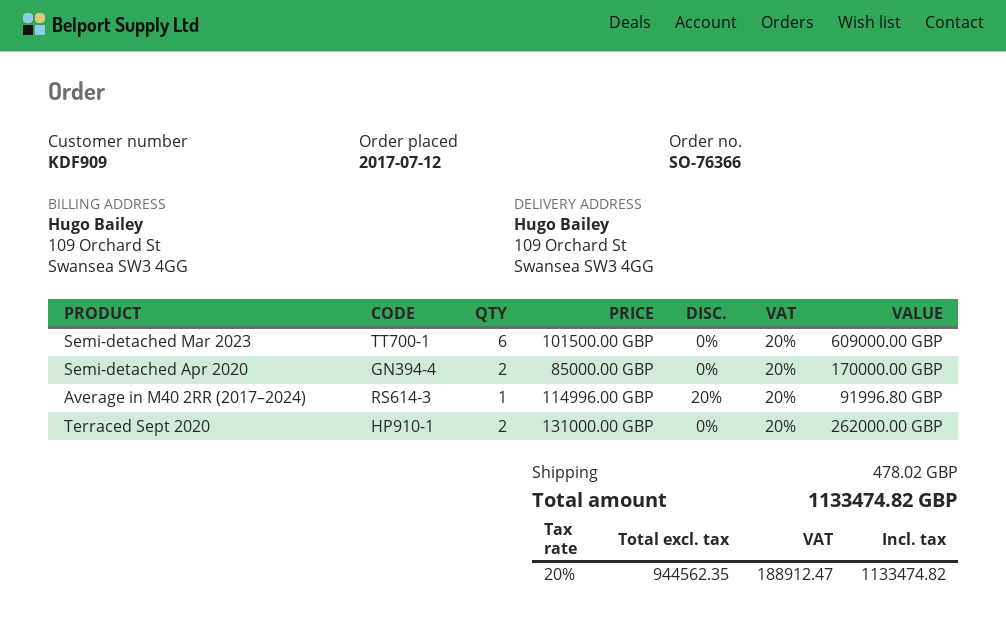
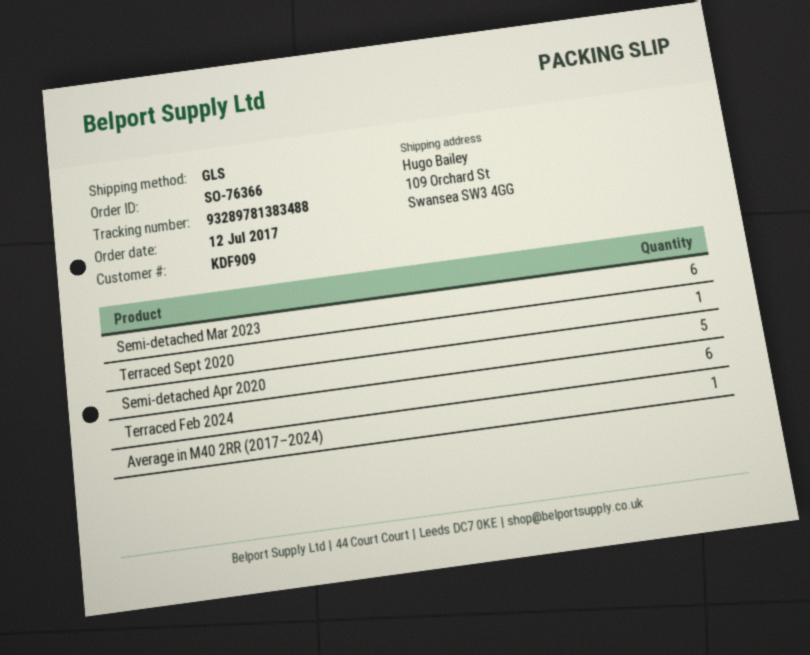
Semi-detached Apr 2020: 2 -> 5
Terraced Sept 2020: 2 -> 1
Terraced Feb 2024: none -> 6

